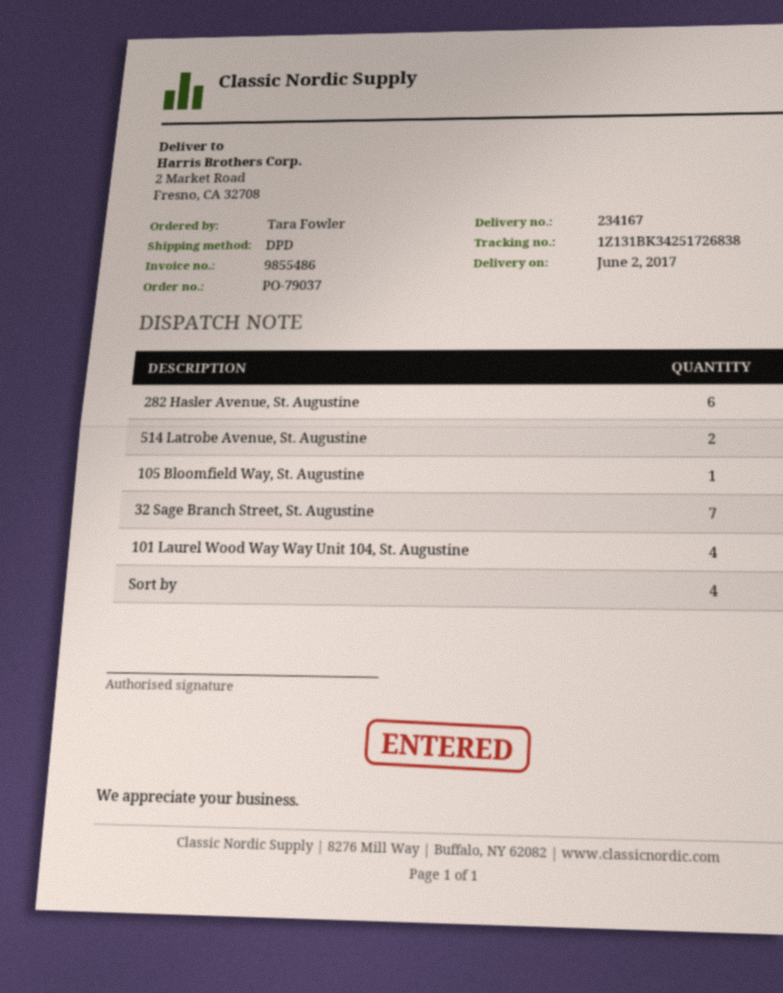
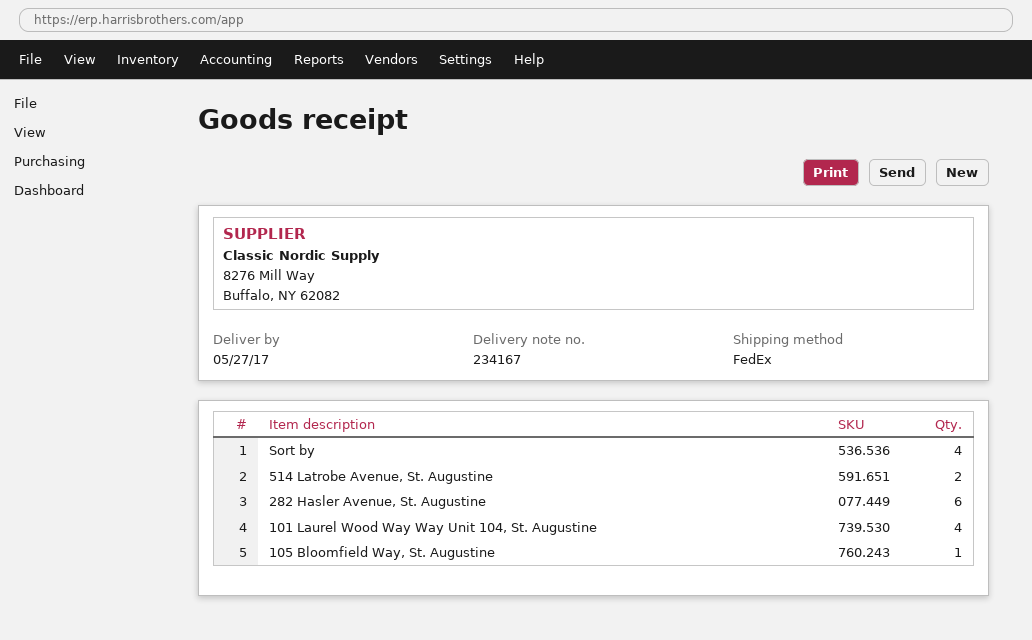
delivery date: 2017-06-02 -> 2017-05-27
shipping method: DPD -> FedEx
32 Sage Branch Street, St. Augustine: 7 -> none

